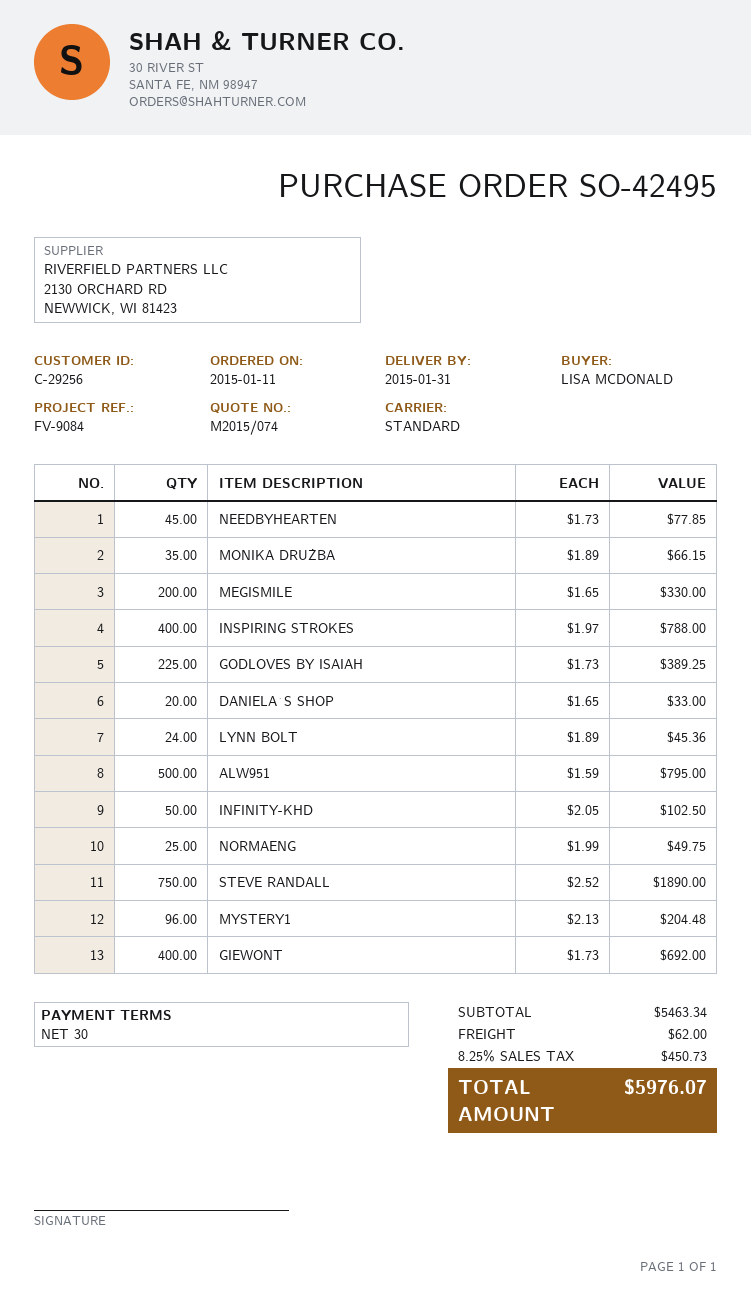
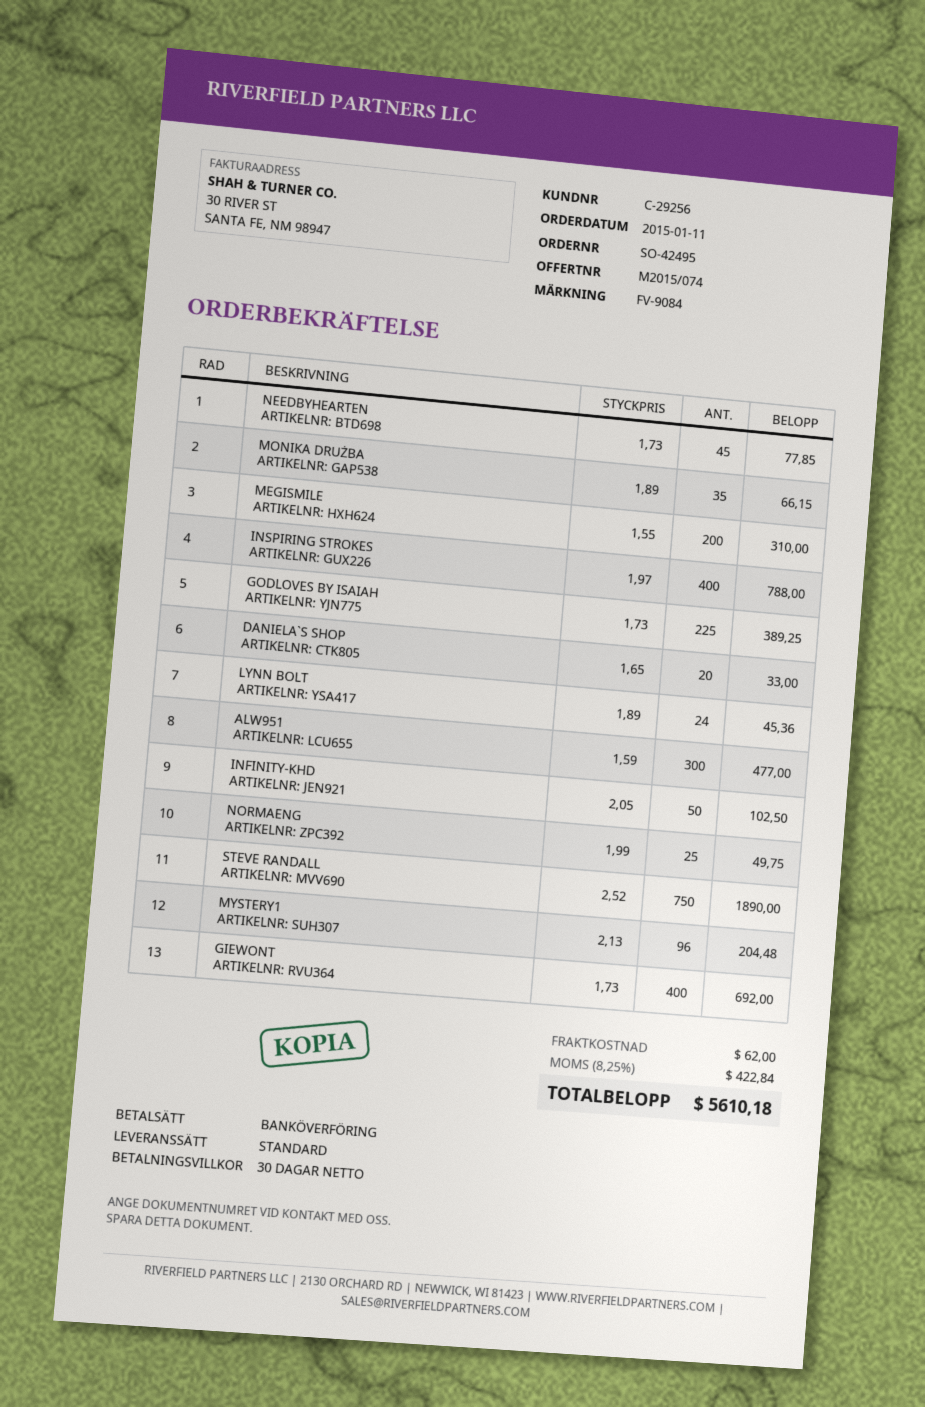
MEGISMILE: 200 x 1.65 = 330.00 -> 200 x 1.55 = 310.00
ALW951: 500 x 1.59 = 795.00 -> 300 x 1.59 = 477.00
tax: 8.25% = 450.73 -> 8.25% = 422.84
total: 5976.07 -> 5610.18

